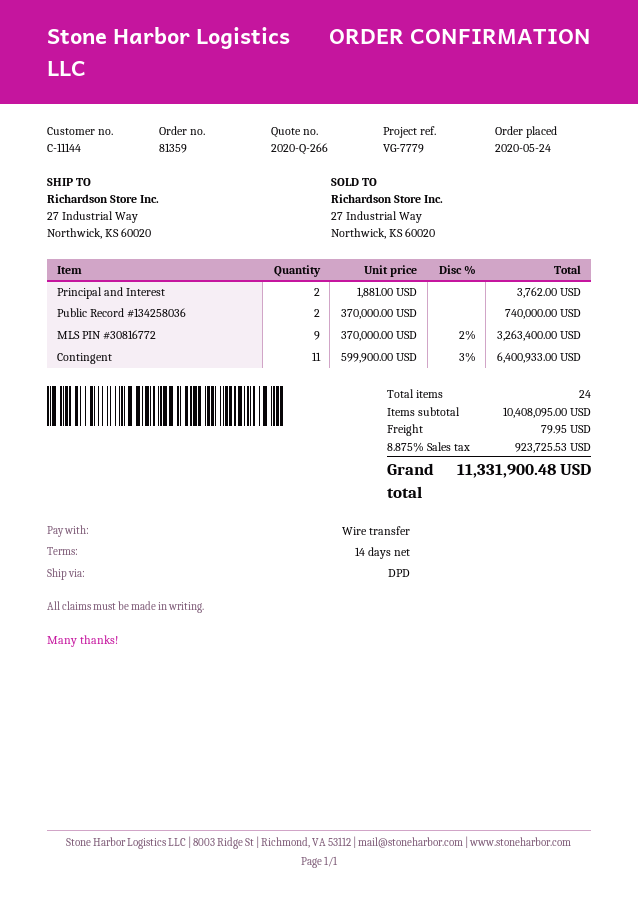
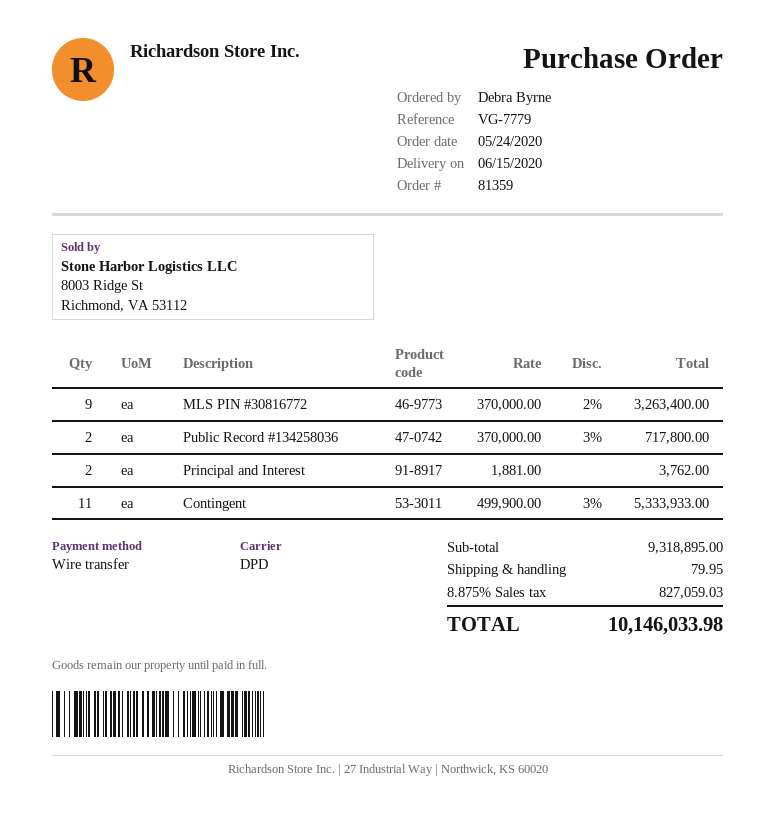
Public Record #134258036: 2 x 370000.00 = 740000.00 -> 2 x 370000.00 - 3% = 717800.00
Contingent: 11 x 599900.00 - 3% = 6400933.00 -> 11 x 499900.00 - 3% = 5333933.00
subtotal: 10408095.00 -> 9318895.00
tax: 8.875% = 923725.53 -> 8.875% = 827059.03
total: 11331900.48 -> 10146033.98

